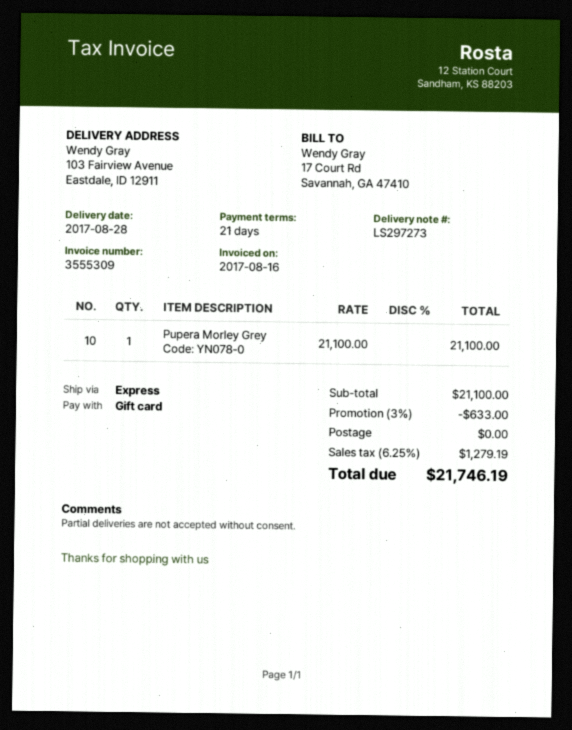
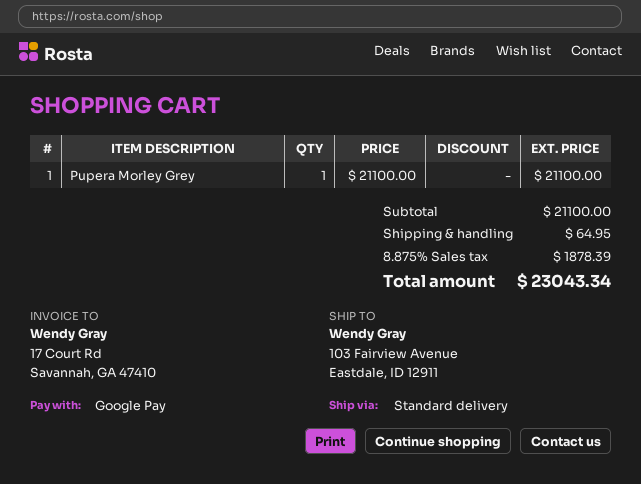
payment method: gift card -> Google Pay
shipping method: express -> standard
discount: 3% = 633.00 -> none
shipping: 0.00 -> 64.95
tax: 6.25% = 1279.19 -> 8.875% = 1878.39
total: 21746.19 -> 23043.34

